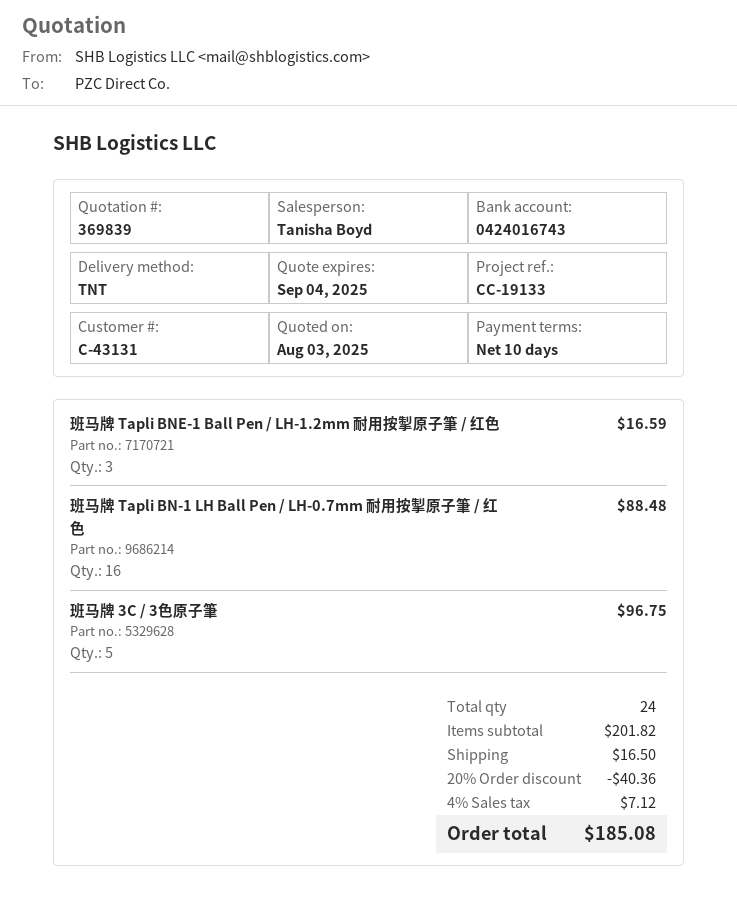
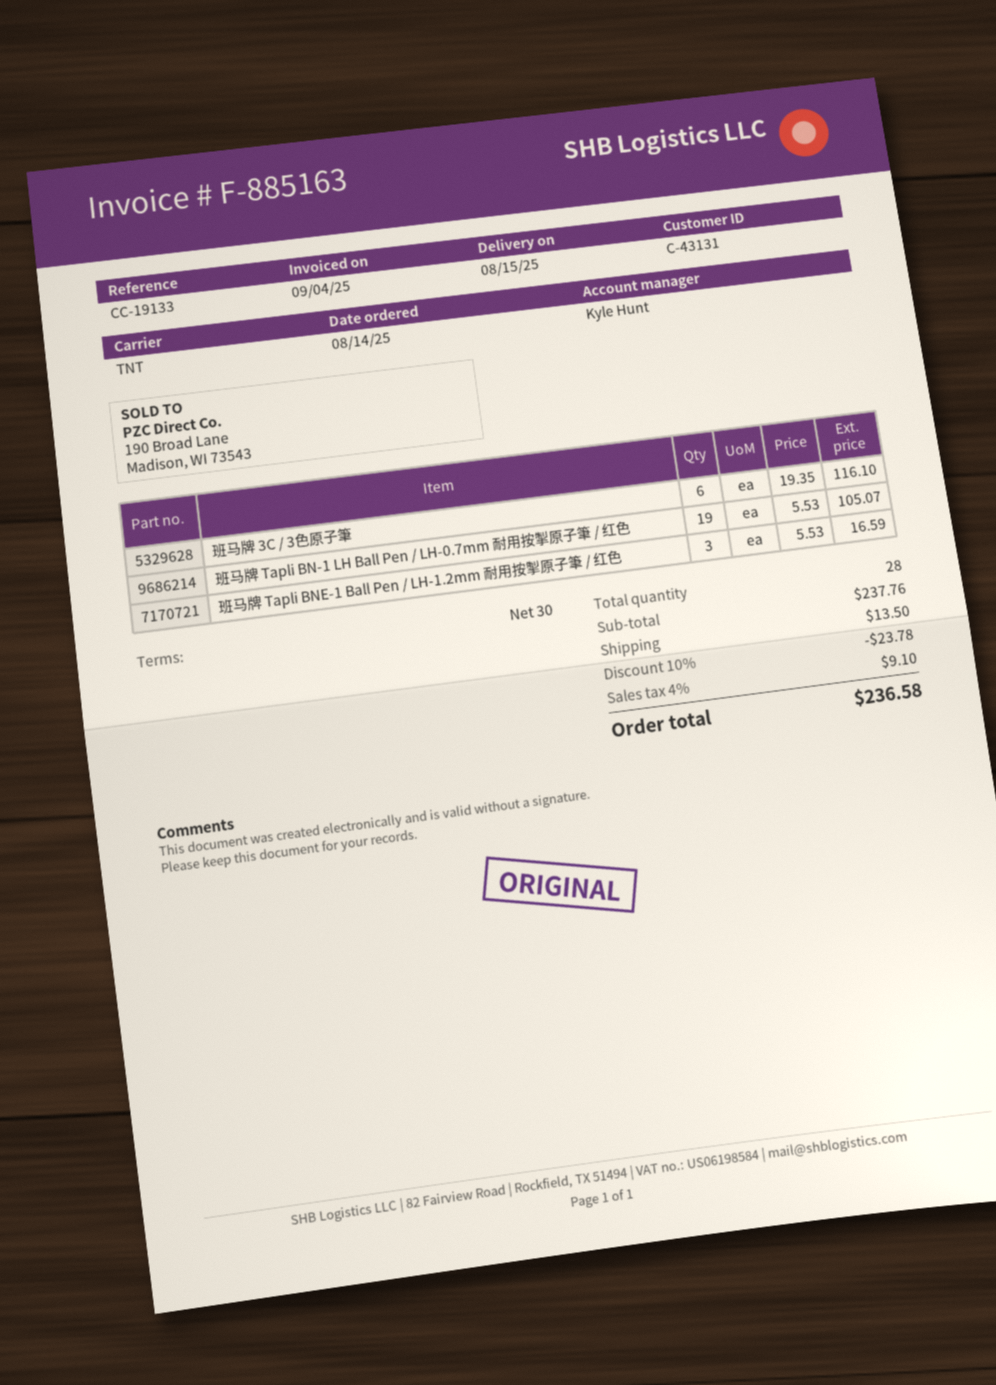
payment terms: 10 days -> 30 days
sales rep: Tanisha Boyd -> Kyle Hunt
班马牌 Tapli BN-1 LH Ball Pen / LH-0.7mm 耐用按掣原子筆 / 红色: 16 for 88.48 -> 19 for 105.07
班马牌 3C / 3色原子筆: 5 for 96.75 -> 6 for 116.10
total quantity: 24 -> 28
subtotal: 201.82 -> 237.76
discount: 20% = 40.36 -> 10% = 23.78
shipping: 16.50 -> 13.50
tax: 4% = 7.12 -> 4% = 9.10
total: 185.08 -> 236.58

